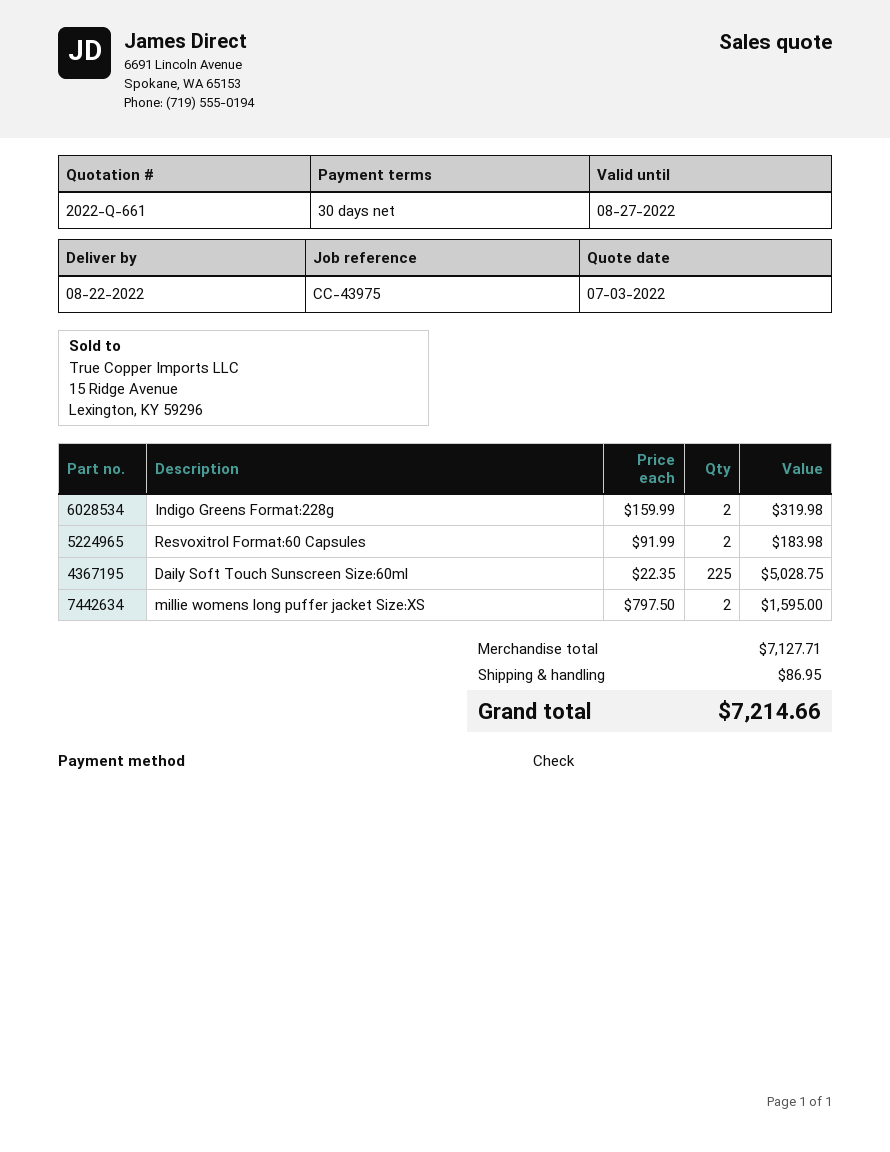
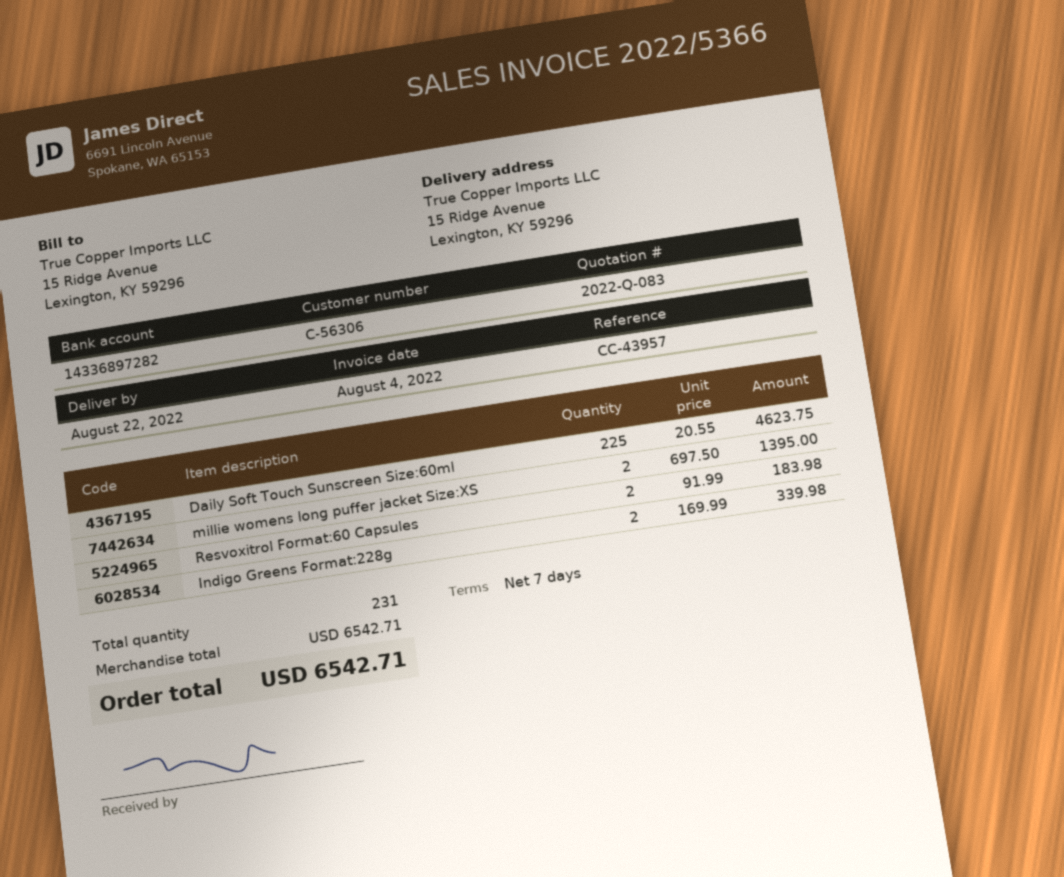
quote number: 2022-Q-661 -> 2022-Q-083
payment terms: 30 days -> 7 days
reference: CC-43975 -> CC-43957
Indigo Greens Format:228g: 2 x 159.99 = 319.98 -> 2 x 169.99 = 339.98
Daily Soft Touch Sunscreen Size:60ml: 225 x 22.35 = 5028.75 -> 225 x 20.55 = 4623.75
millie womens long puffer jacket Size:XS: 2 x 797.50 = 1595.00 -> 2 x 697.50 = 1395.00
subtotal: 7127.71 -> 6542.71
shipping: 86.95 -> none
total: 7214.66 -> 6542.71

